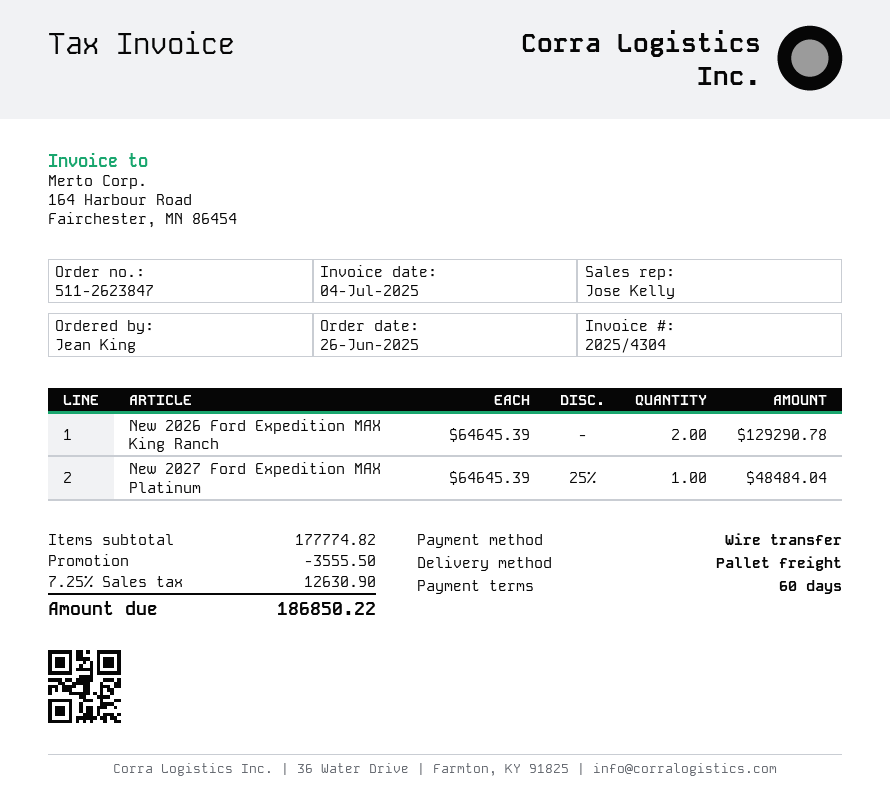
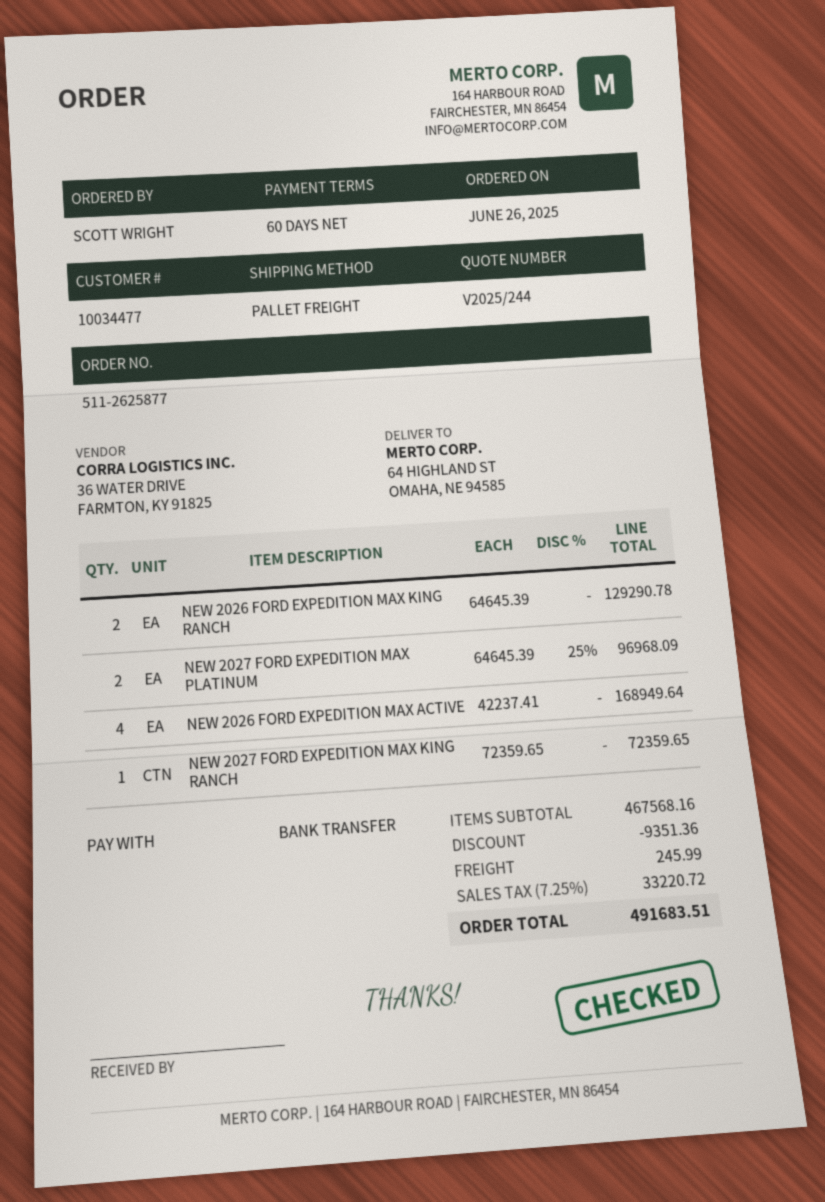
order number: 511-2623847 -> 511-2625877
ordered by: Jean King -> SCOTT WRIGHT
New 2027 Ford Expedition MAX Platinum: 1 x 64645.39 - 25% = 48484.04 -> 2 x 64645.39 - 25% = 96968.09
NEW 2026 FORD EXPEDITION MAX ACTIVE: none -> 4 x 42237.41 = 168949.64
NEW 2027 FORD EXPEDITION MAX KING RANCH: none -> 1 x 72359.65 = 72359.65
subtotal: 177774.82 -> 467568.16
discount: 3555.50 -> 9351.36
shipping: none -> 245.99
tax: 7.25% = 12630.90 -> 7.25% = 33220.72
total: 186850.22 -> 491683.51

